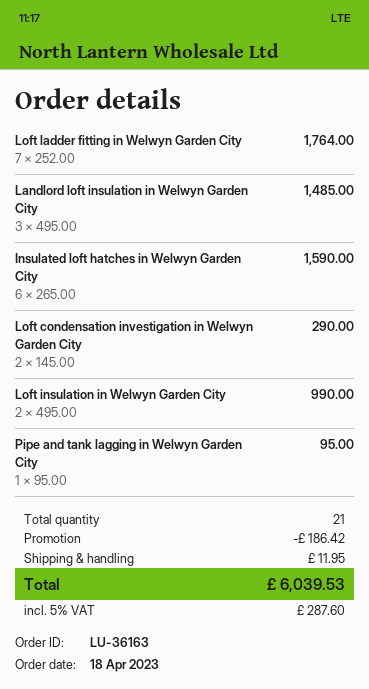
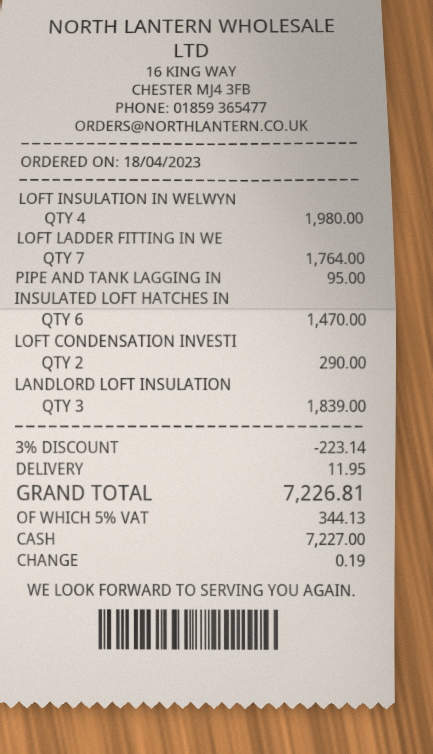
Landlord loft insulation in Welwyn Garden City: 3 for 1485.00 -> 3 for 1839.00
Insulated loft hatches in Welwyn Garden City: 6 for 1590.00 -> 6 for 1470.00
Loft insulation in Welwyn Garden City: 2 for 990.00 -> 4 for 1980.00
discount: 186.42 -> 223.14
tax: 5% = 287.60 -> 5% = 344.13
total: 6039.53 -> 7226.81

